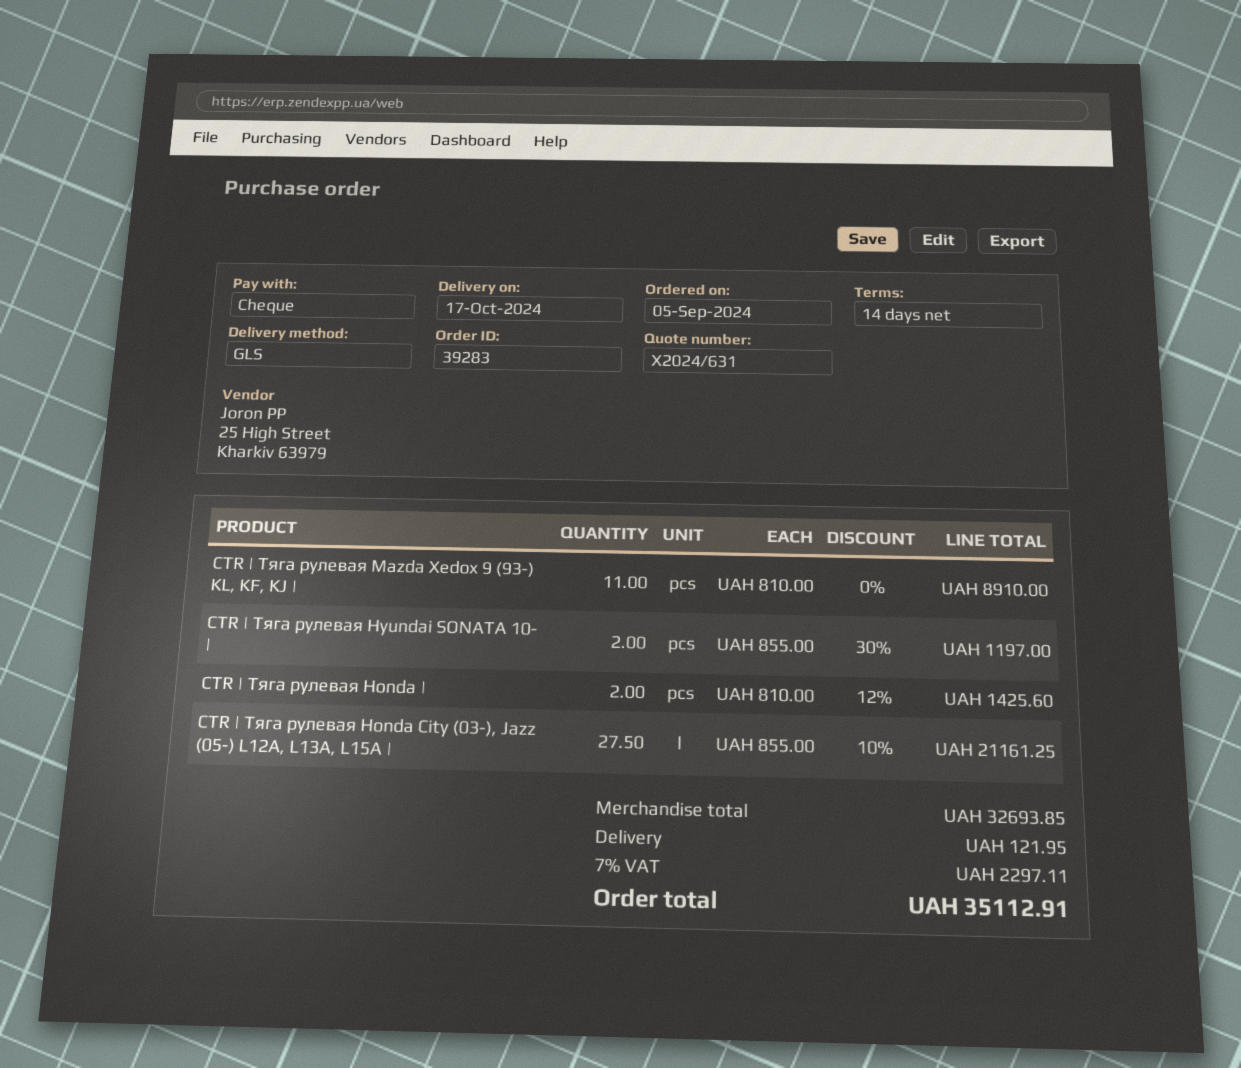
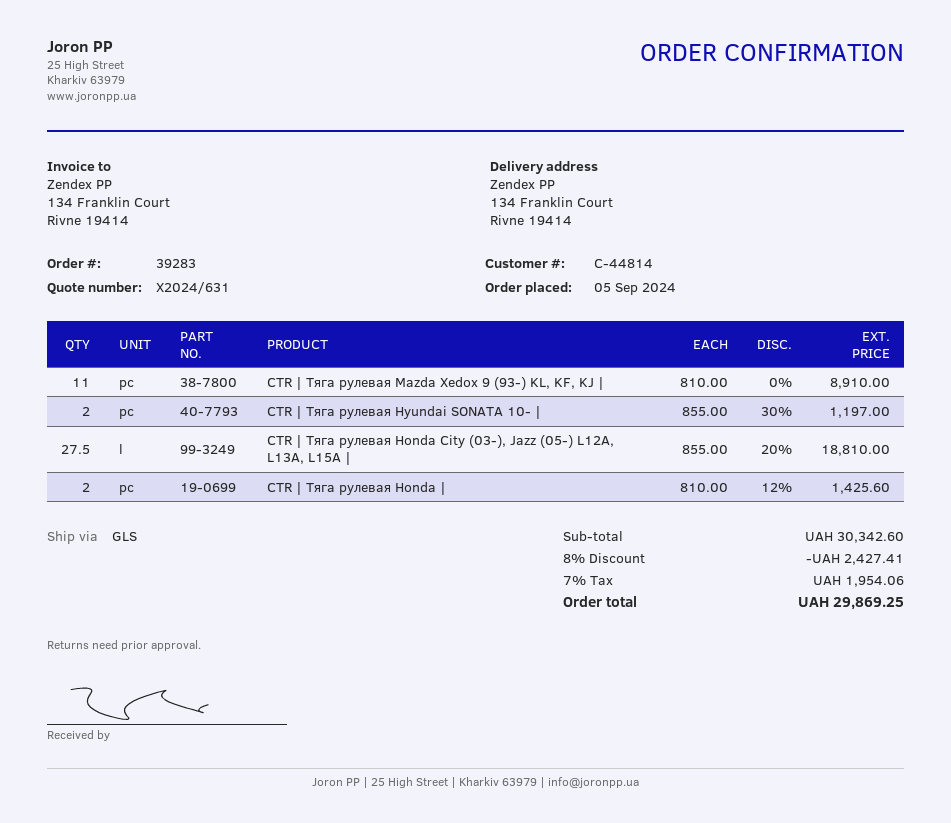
CTR | Тяга рулевая Honda City (03-), Jazz (05-) L12A, L13A, L15A |: 27.5 x 855.00 - 10% = 21161.25 -> 27.5 x 855.00 - 20% = 18810.00
subtotal: 32693.85 -> 30342.60
discount: none -> 8% = 2427.41
shipping: 121.95 -> none
tax: 7% = 2297.11 -> 7% = 1954.06
total: 35112.91 -> 29869.25

